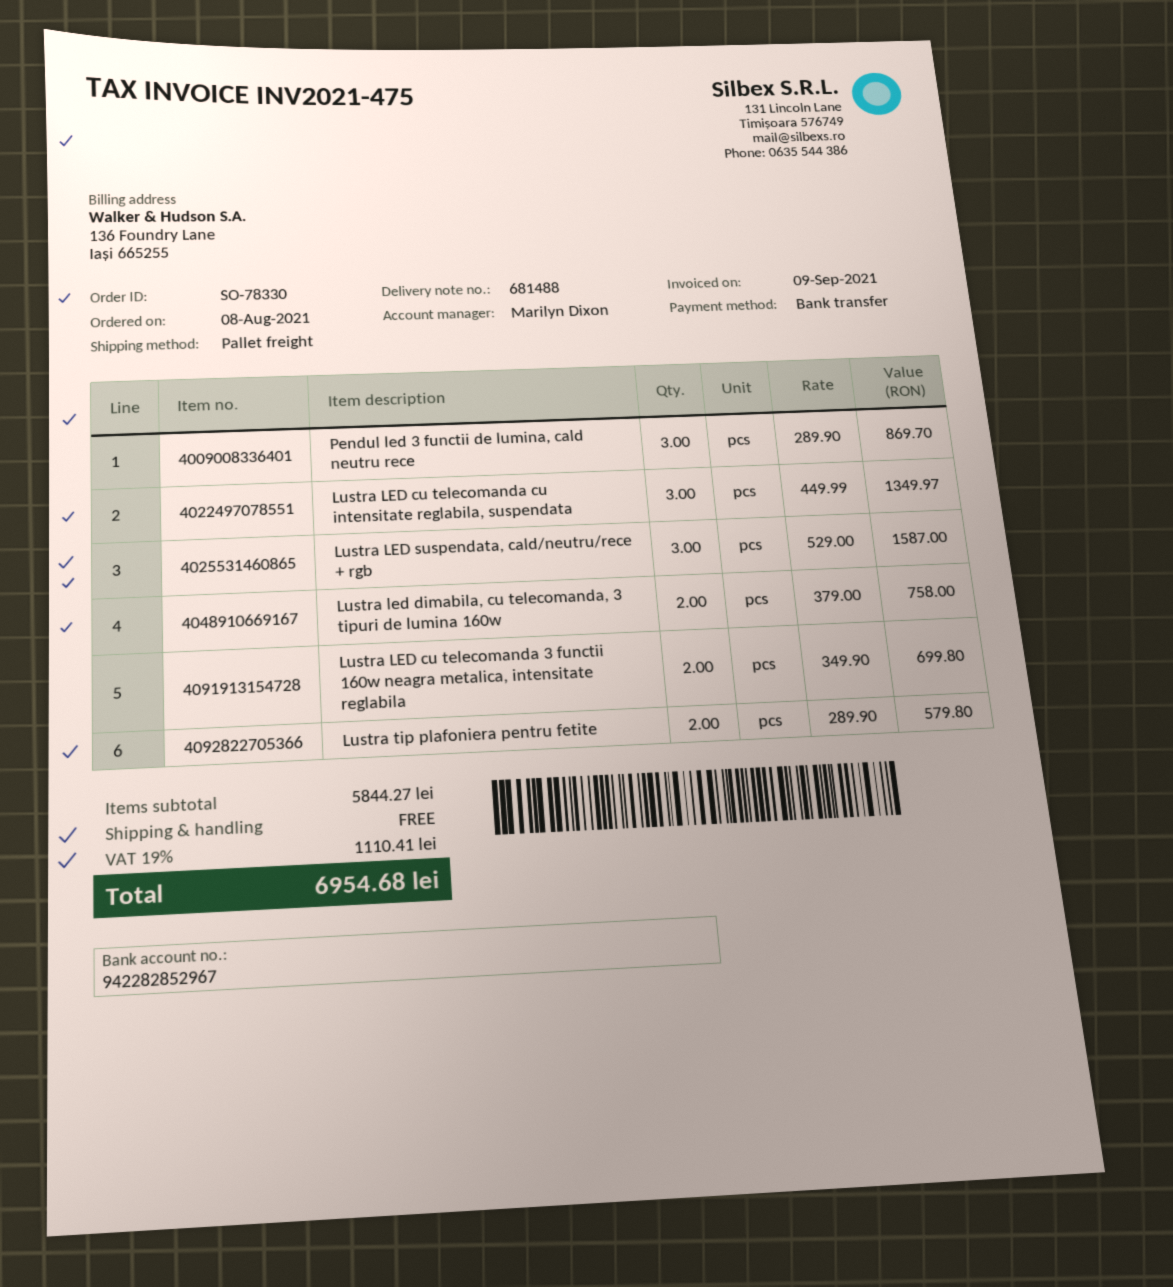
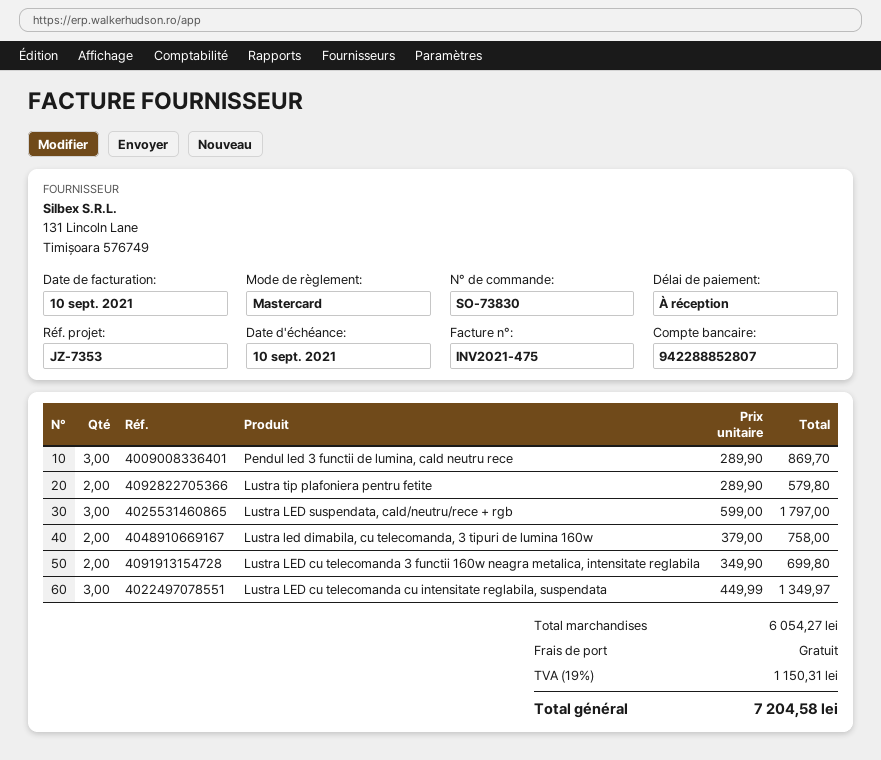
order number: SO-78330 -> SO-73830
invoice date: 2021-09-09 -> 2021-09-10
payment method: bank transfer -> Mastercard
bank account: 942282852967 -> 942288852807
Lustra LED suspendata, cald/neutru/rece + rgb: 3 x 529.00 = 1587.00 -> 3 x 599.00 = 1797.00
subtotal: 5844.27 -> 6054.27
tax: 19% = 1110.41 -> 19% = 1150.31
total: 6954.68 -> 7204.58

